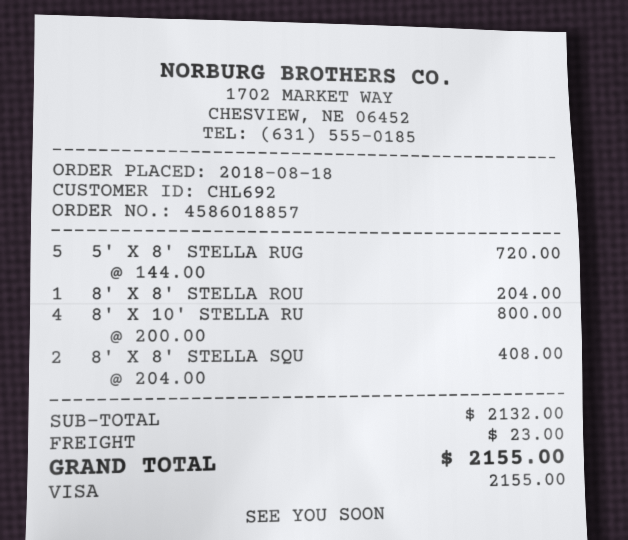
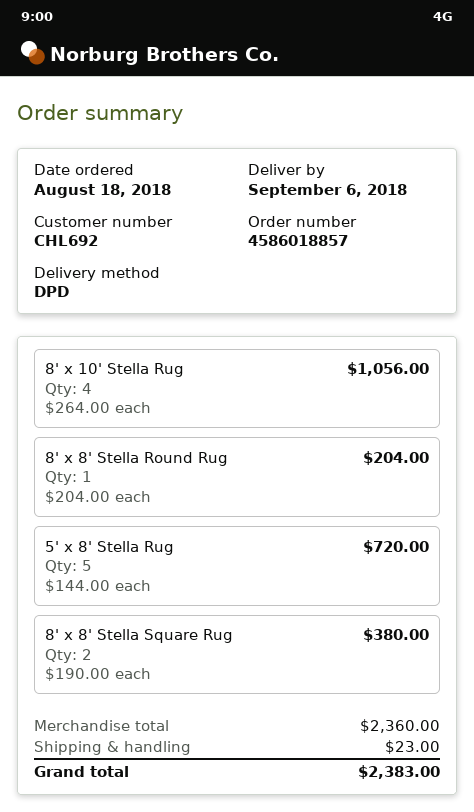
8' X 10' STELLA RU: 4 x 200.00 = 800.00 -> 4 x 264.00 = 1056.00
8' X 8' STELLA SQU: 2 x 204.00 = 408.00 -> 2 x 190.00 = 380.00
subtotal: 2132.00 -> 2360.00
total: 2155.00 -> 2383.00

